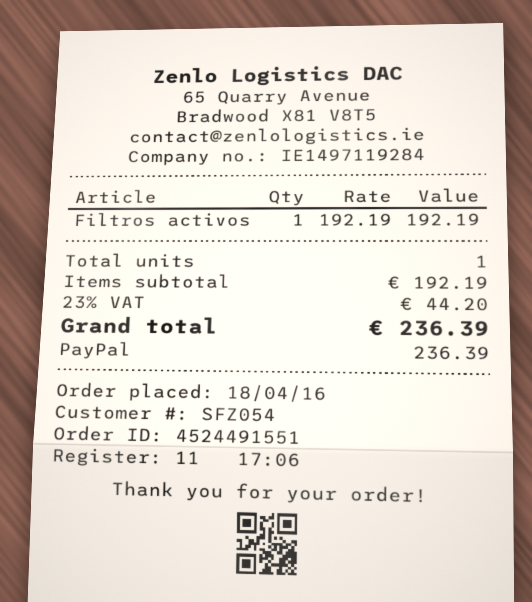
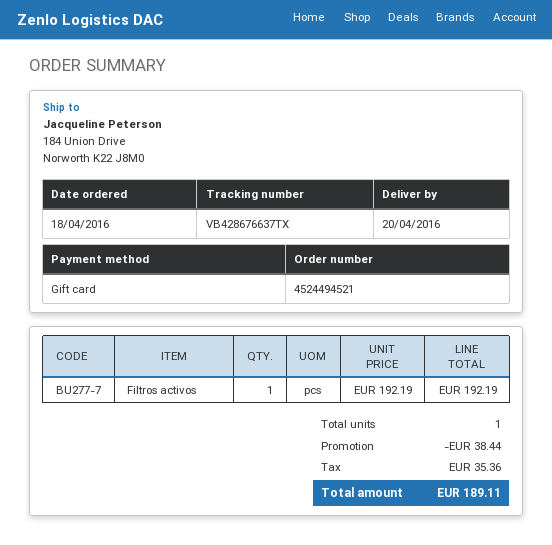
order number: 4524491551 -> 4524494521
payment method: PayPal -> gift card
discount: none -> 38.44
tax: 44.20 -> 35.36
total: 236.39 -> 189.11

